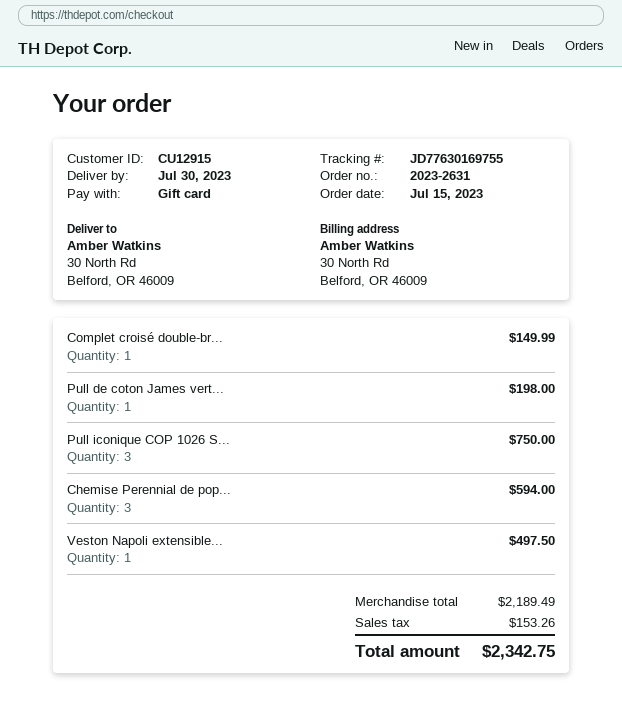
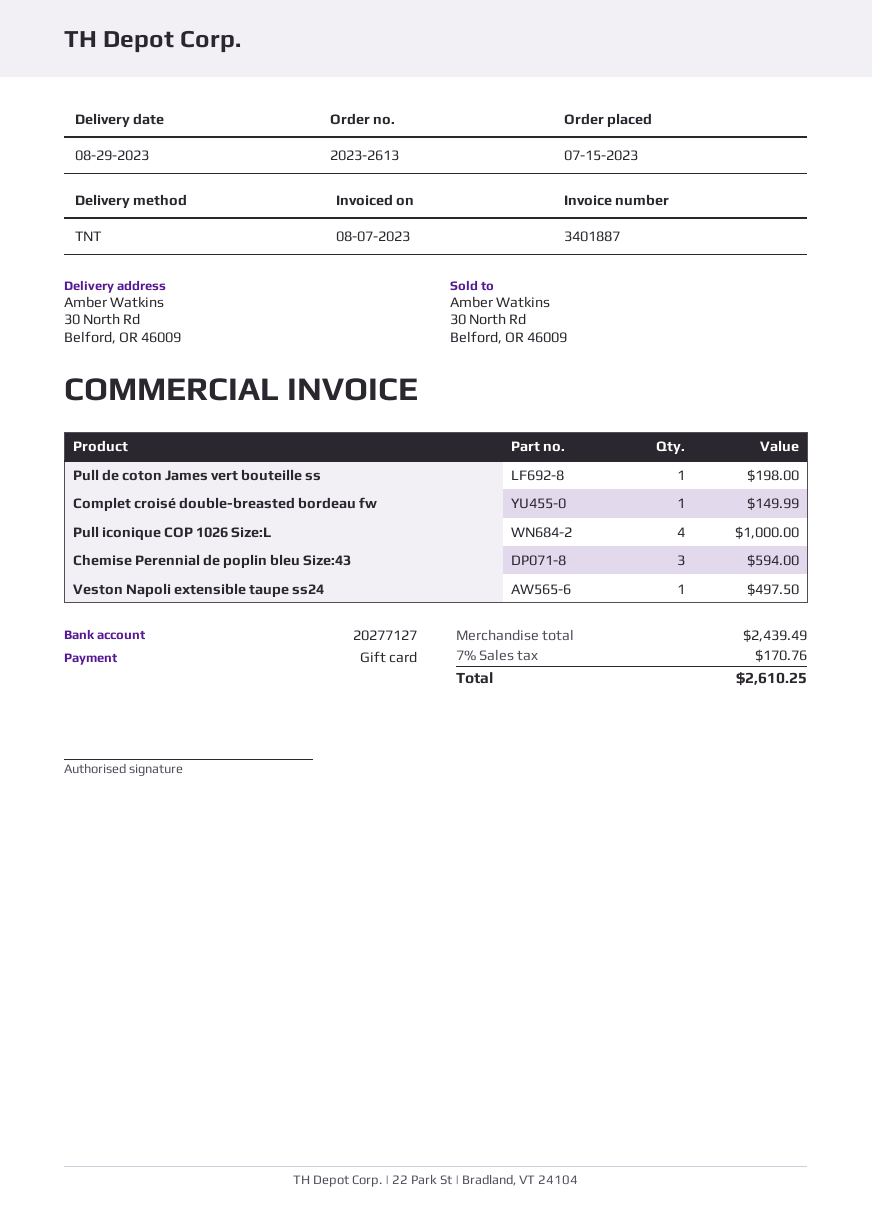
order number: 2023-2631 -> 2023-2613
delivery date: 2023-07-30 -> 2023-08-29
Pull iconique COP 1026 S...: 3 for 750.00 -> 4 for 1000.00
subtotal: 2189.49 -> 2439.49
tax: 153.26 -> 170.76
total: 2342.75 -> 2610.25

